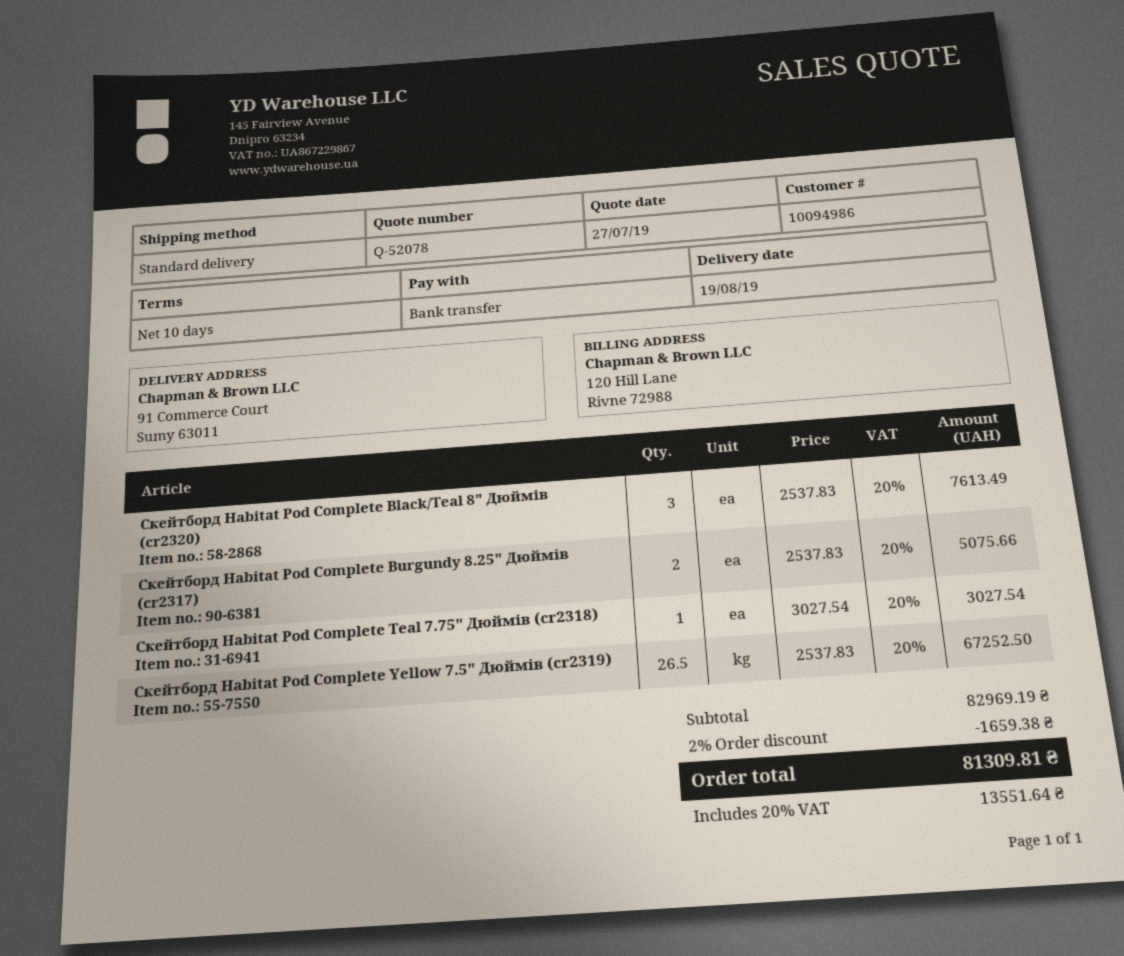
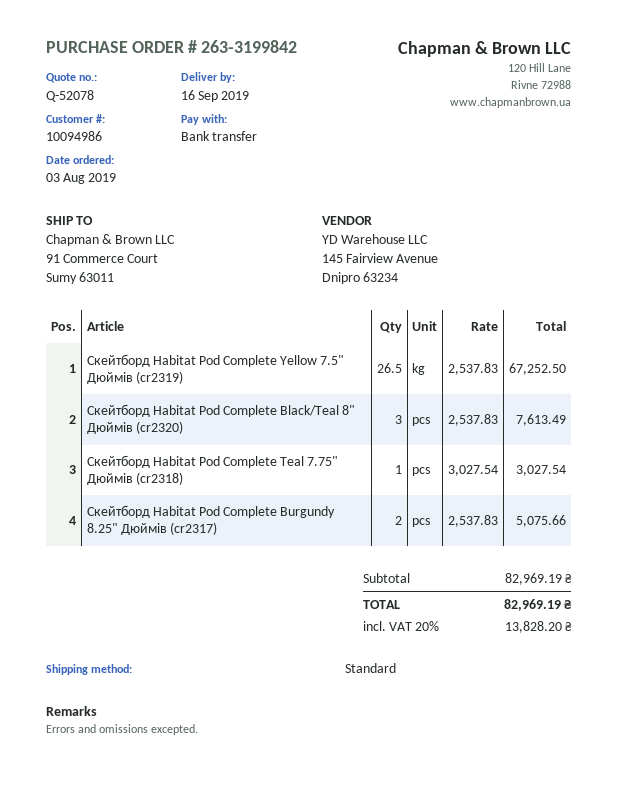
delivery date: 2019-08-19 -> 2019-09-16
discount: 2% = 1659.38 -> none
tax: 20% = 13551.64 -> 20% = 13828.20
total: 81309.81 -> 82969.19

